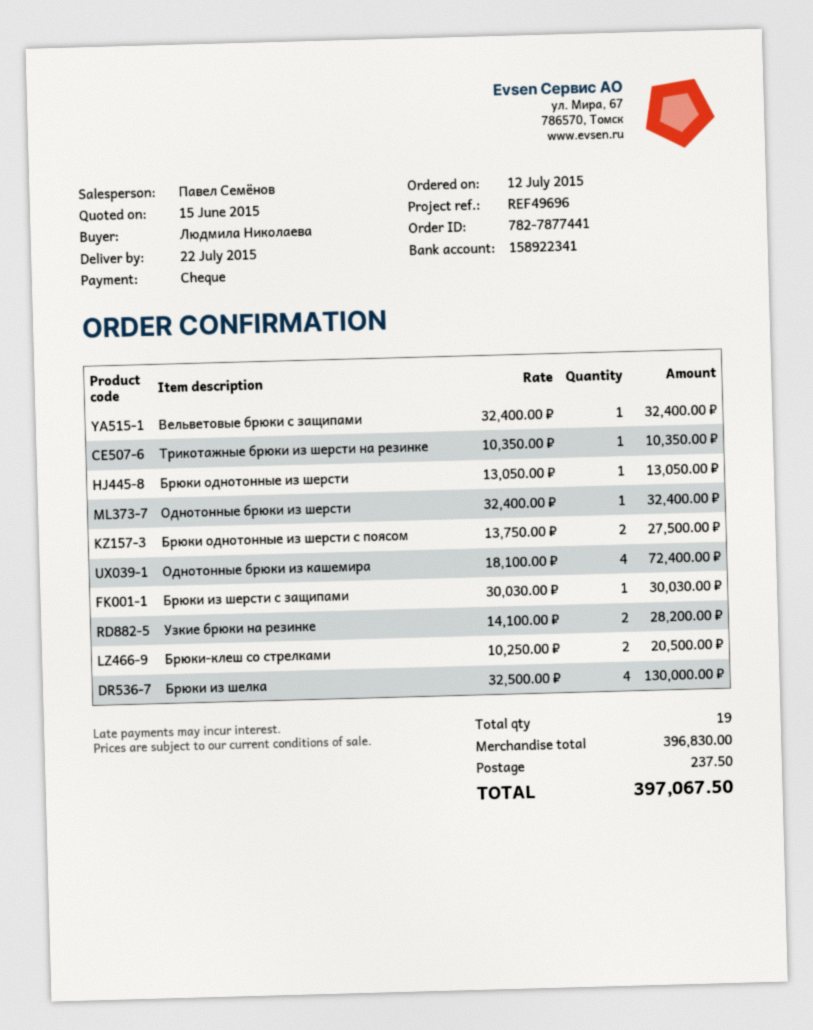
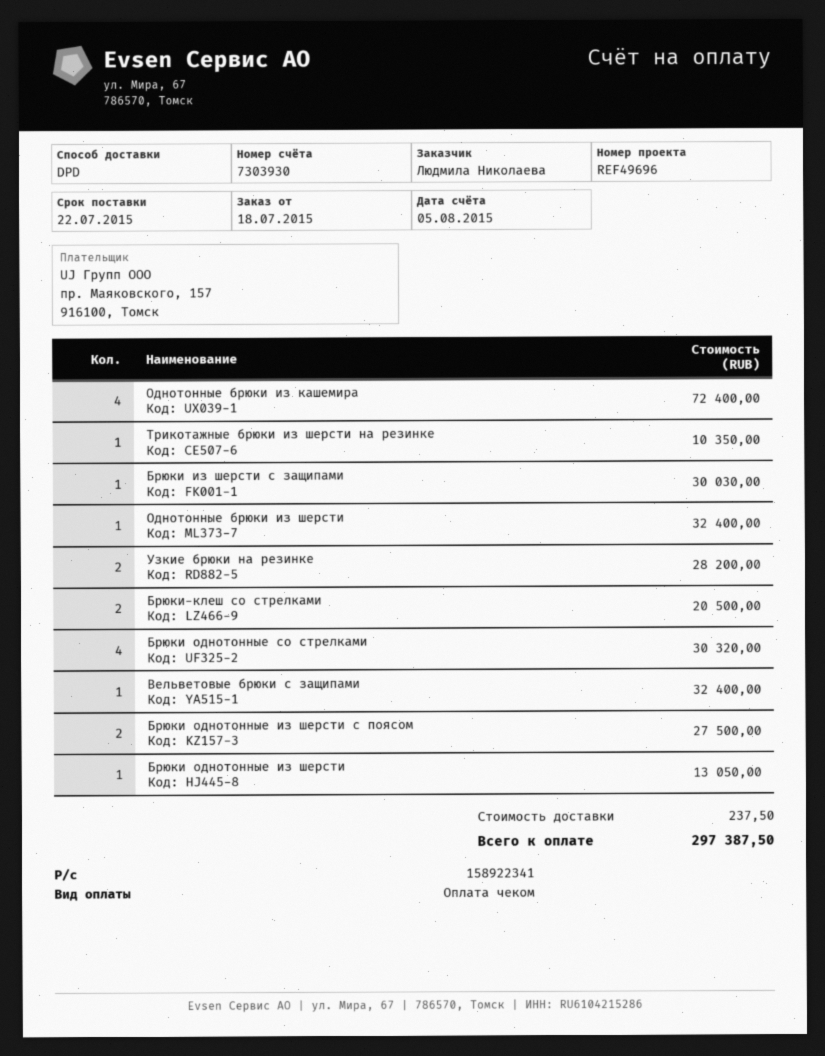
order date: 2015-07-12 -> 2015-07-18
Брюки из шелка: 4 for 130000.00 -> none
Брюки однотонные со стрелками: none -> 4 for 30320.00
total: 397067.50 -> 297387.50

